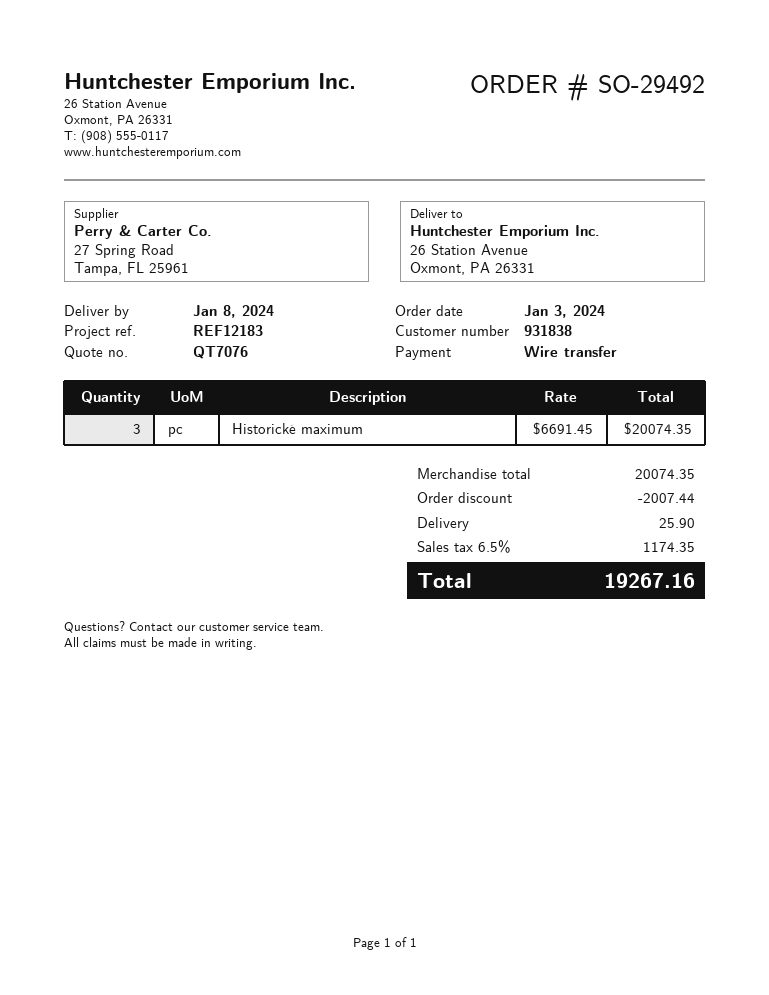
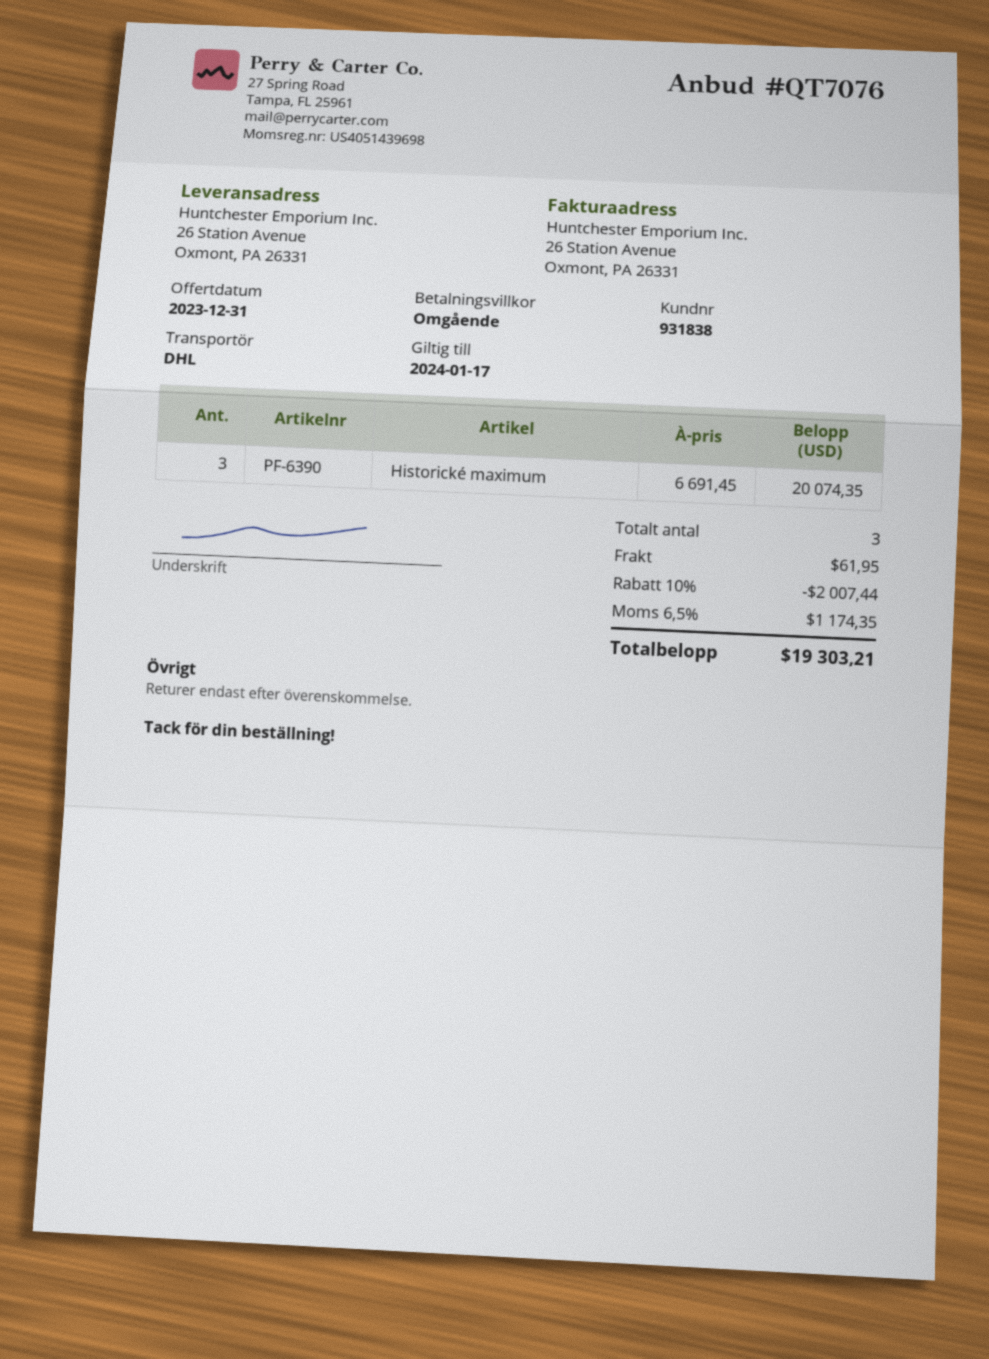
shipping: 25.90 -> 61.95
total: 19267.16 -> 19303.21

